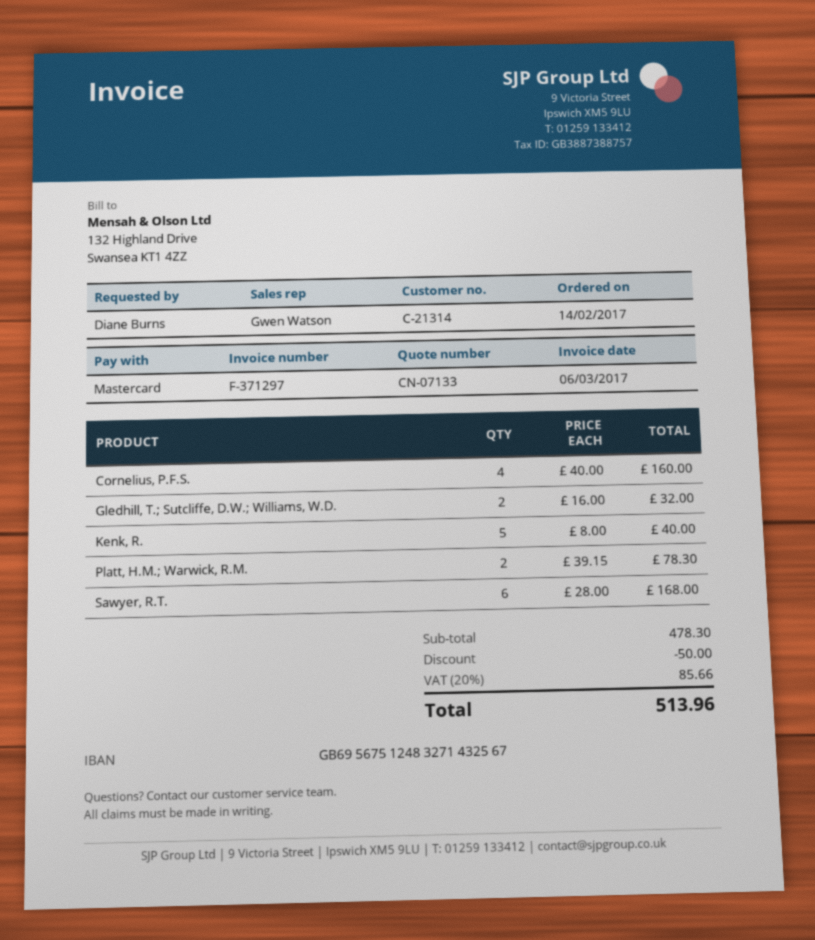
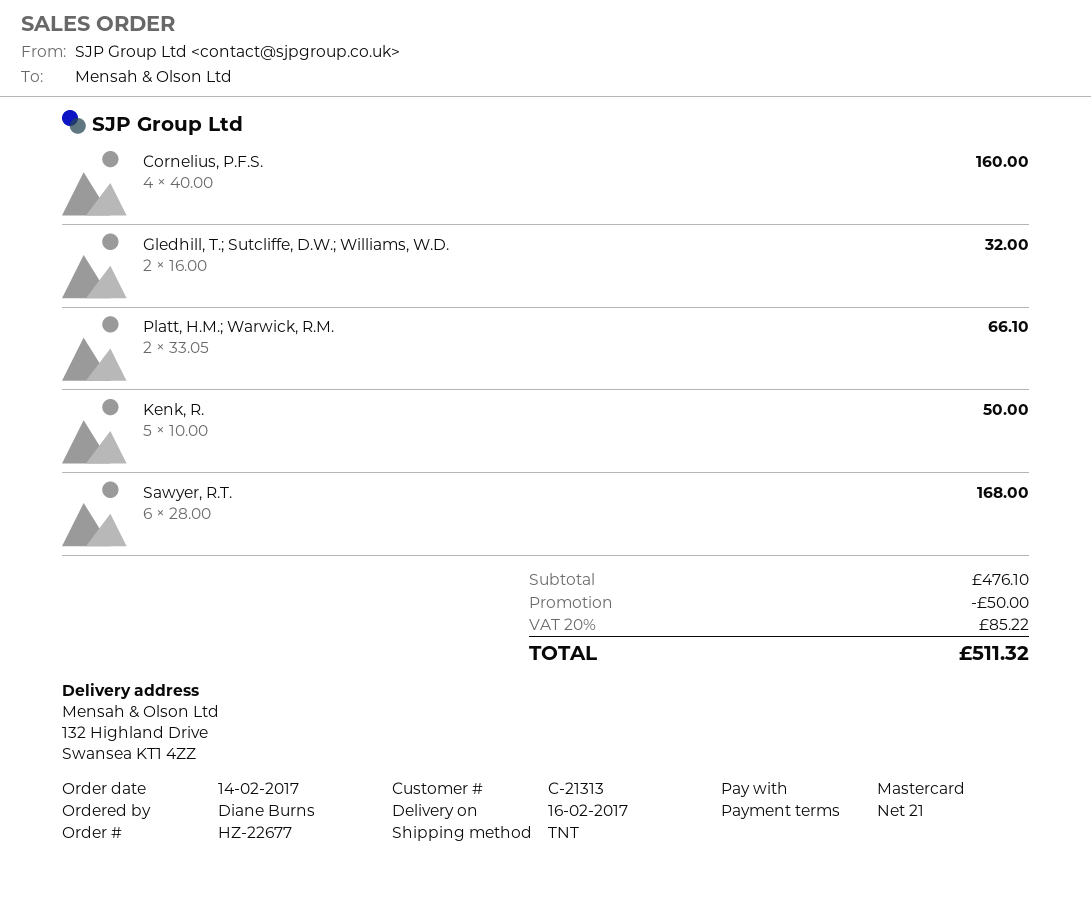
customer number: C-21314 -> C-21313
Kenk, R.: 5 x 8.00 = 40.00 -> 5 x 10.00 = 50.00
Platt, H.M.; Warwick, R.M.: 2 x 39.15 = 78.30 -> 2 x 33.05 = 66.10
subtotal: 478.30 -> 476.10
tax: 20% = 85.66 -> 20% = 85.22
total: 513.96 -> 511.32

